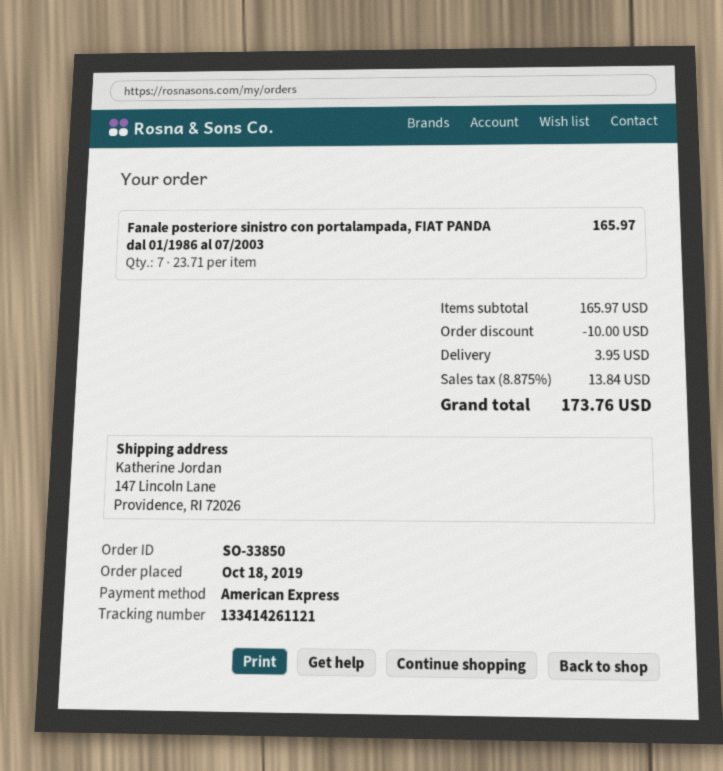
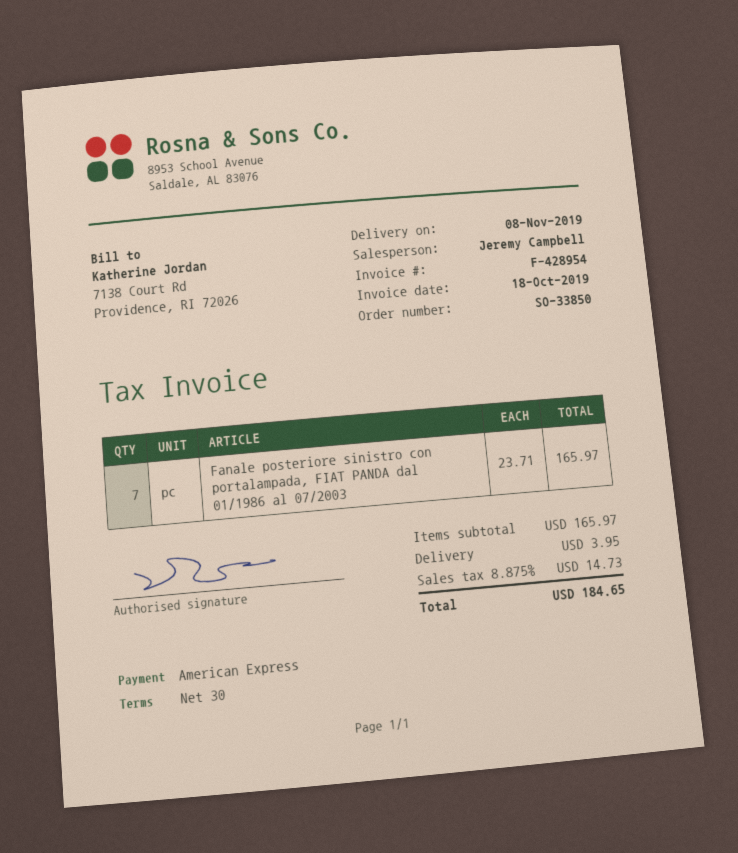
discount: 10.00 -> none
tax: 8.875% = 13.84 -> 8.875% = 14.73
total: 173.76 -> 184.65

